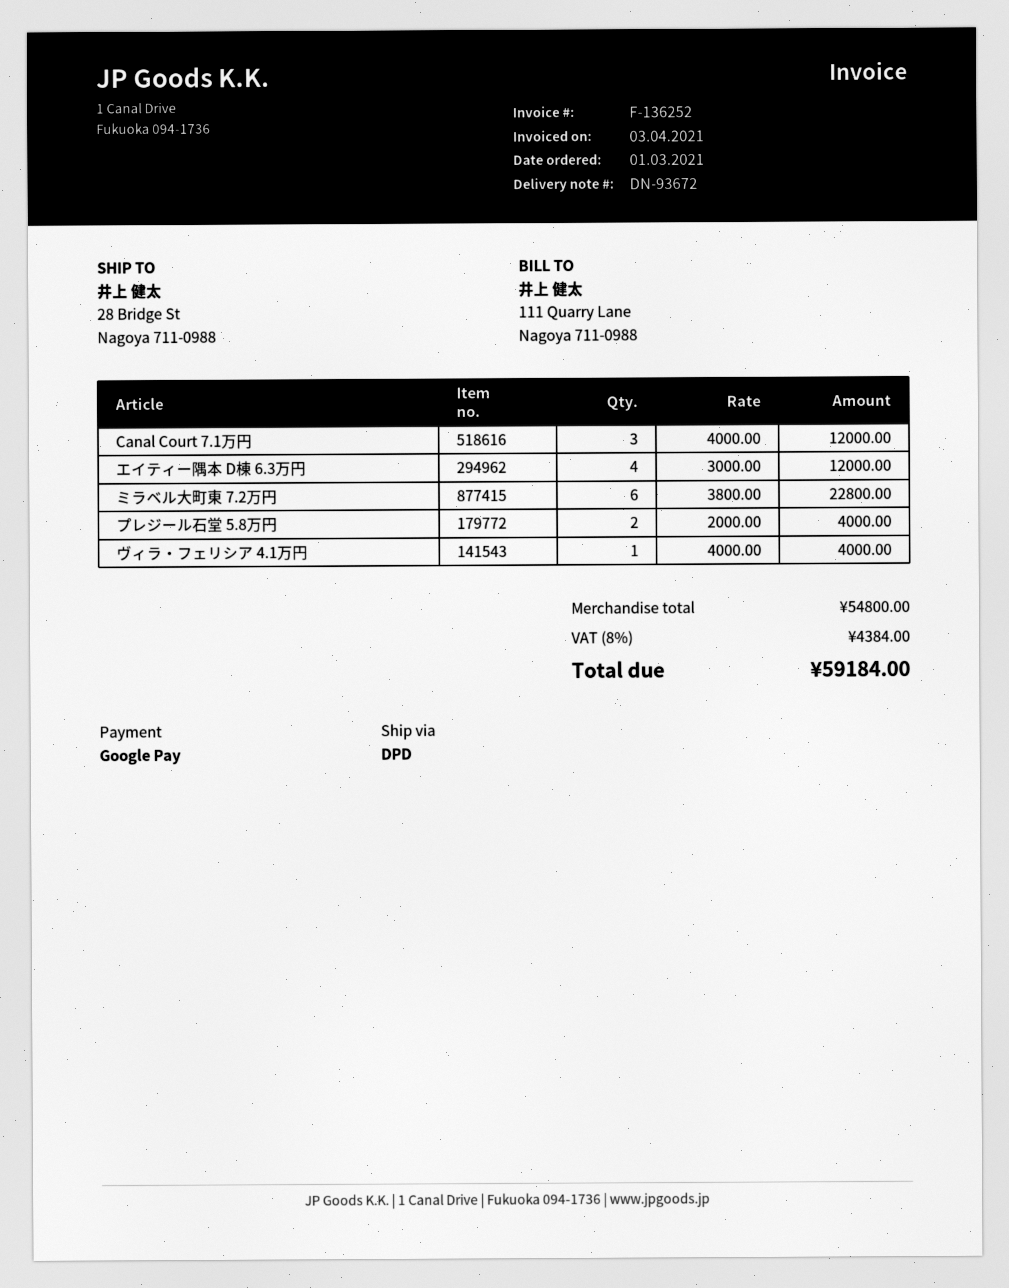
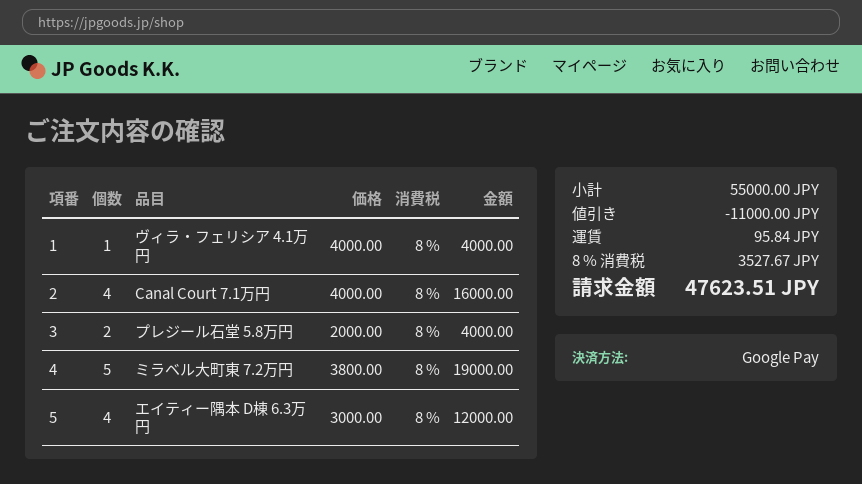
Canal Court 7.1万円: 3 x 4000.00 = 12000.00 -> 4 x 4000.00 = 16000.00
ミラベル大町東 7.2万円: 6 x 3800.00 = 22800.00 -> 5 x 3800.00 = 19000.00
subtotal: 54800.00 -> 55000.00
discount: none -> 11000.00
shipping: none -> 95.84
tax: 8% = 4384.00 -> 8% = 3527.67
total: 59184.00 -> 47623.51

